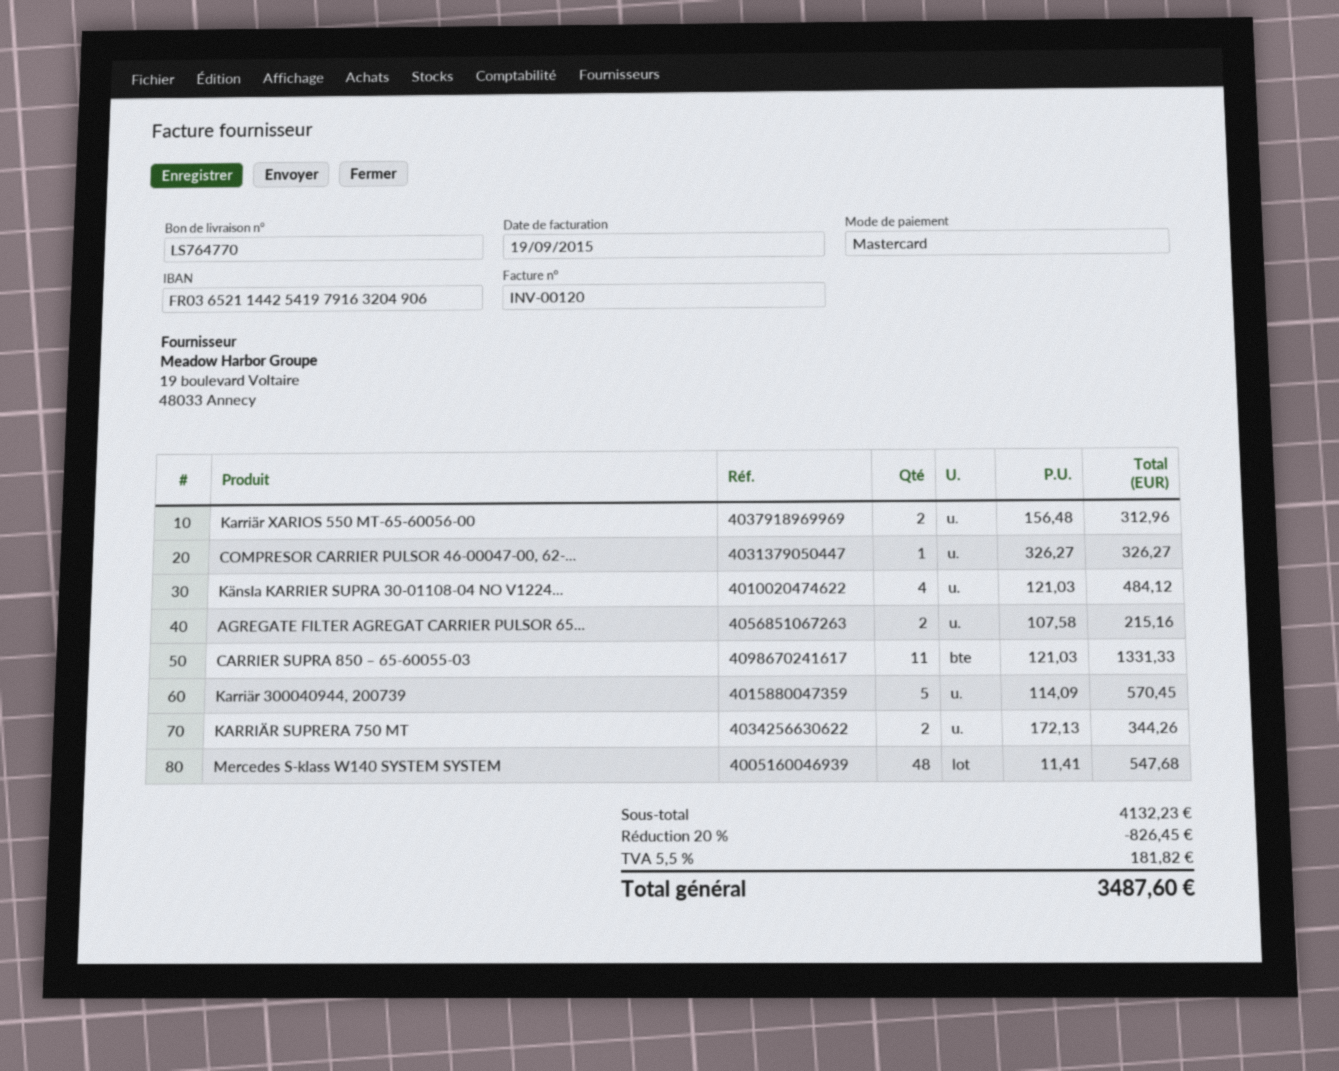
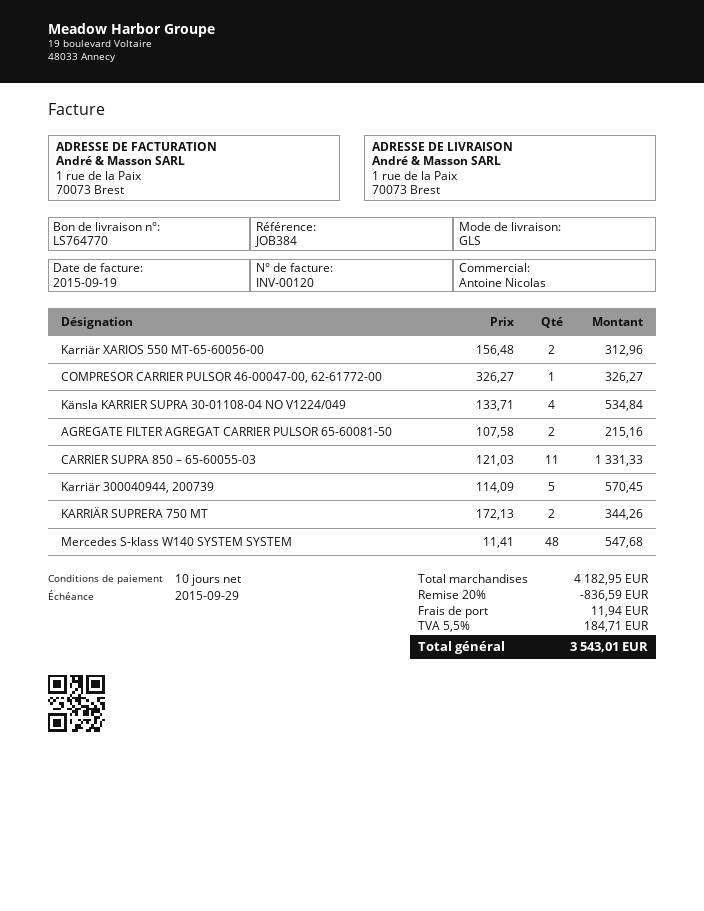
Känsla KARRIER SUPRA 30-01108-04 NO V1224...: 4 x 121.03 = 484.12 -> 4 x 133.71 = 534.84
subtotal: 4132.23 -> 4182.95
discount: 20% = 826.45 -> 20% = 836.59
shipping: none -> 11.94
tax: 5.5% = 181.82 -> 5.5% = 184.71
total: 3487.60 -> 3543.01

